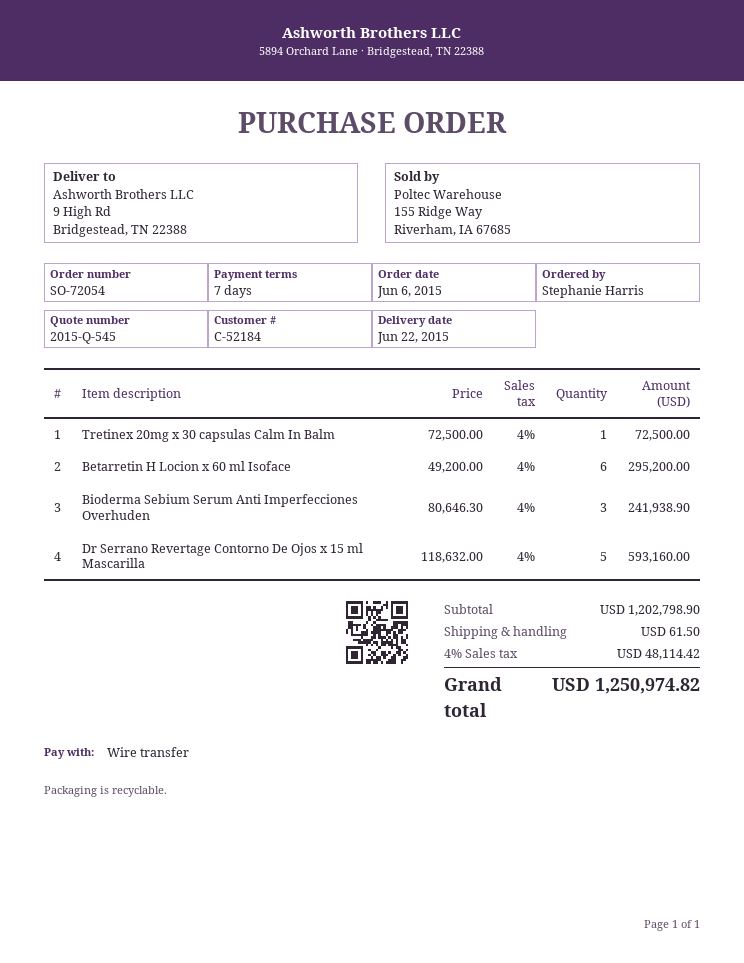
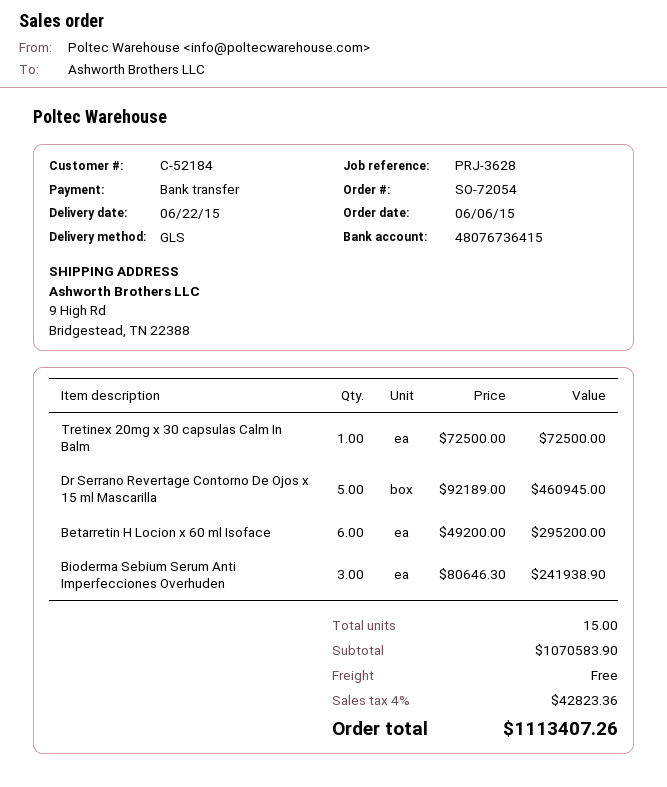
Dr Serrano Revertage Contorno De Ojos x 15 ml Mascarilla: 5 x 118632.00 = 593160.00 -> 5 x 92189.00 = 460945.00
subtotal: 1202798.90 -> 1070583.90
shipping: 61.50 -> 0.00
tax: 4% = 48114.42 -> 4% = 42823.36
total: 1250974.82 -> 1113407.26

